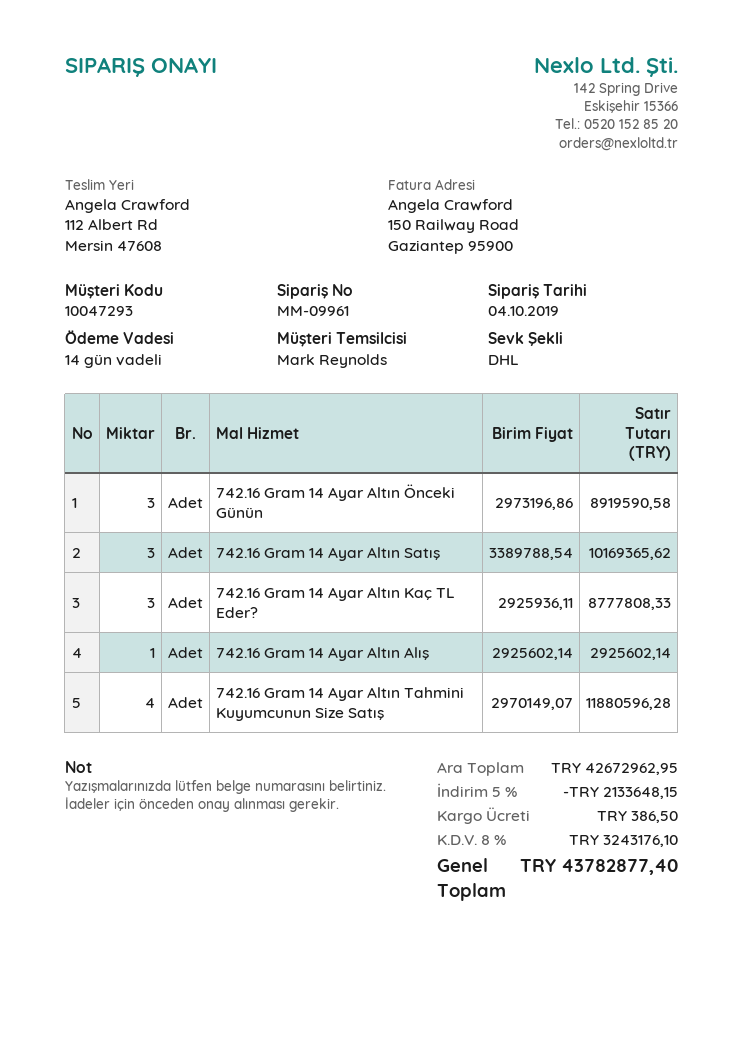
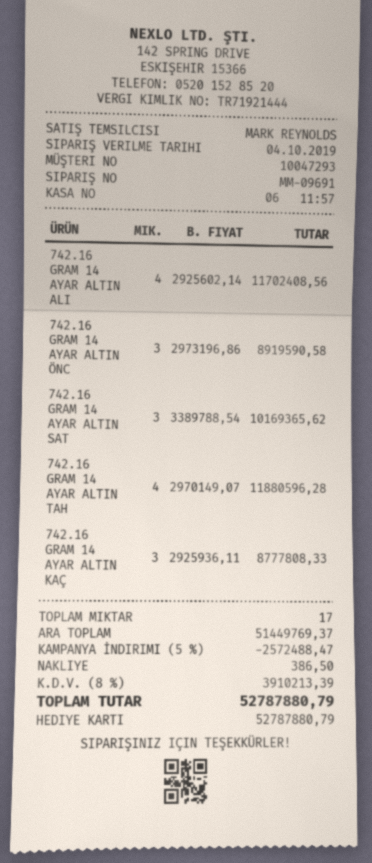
order number: MM-09961 -> MM-09691
742.16 Gram 14 Ayar Altın Alış: 1 x 2925602.14 = 2925602.14 -> 4 x 2925602.14 = 11702408.56
subtotal: 42672962.95 -> 51449769.37
discount: 5% = 2133648.15 -> 5% = 2572488.47
tax: 8% = 3243176.10 -> 8% = 3910213.39
total: 43782877.40 -> 52787880.79

